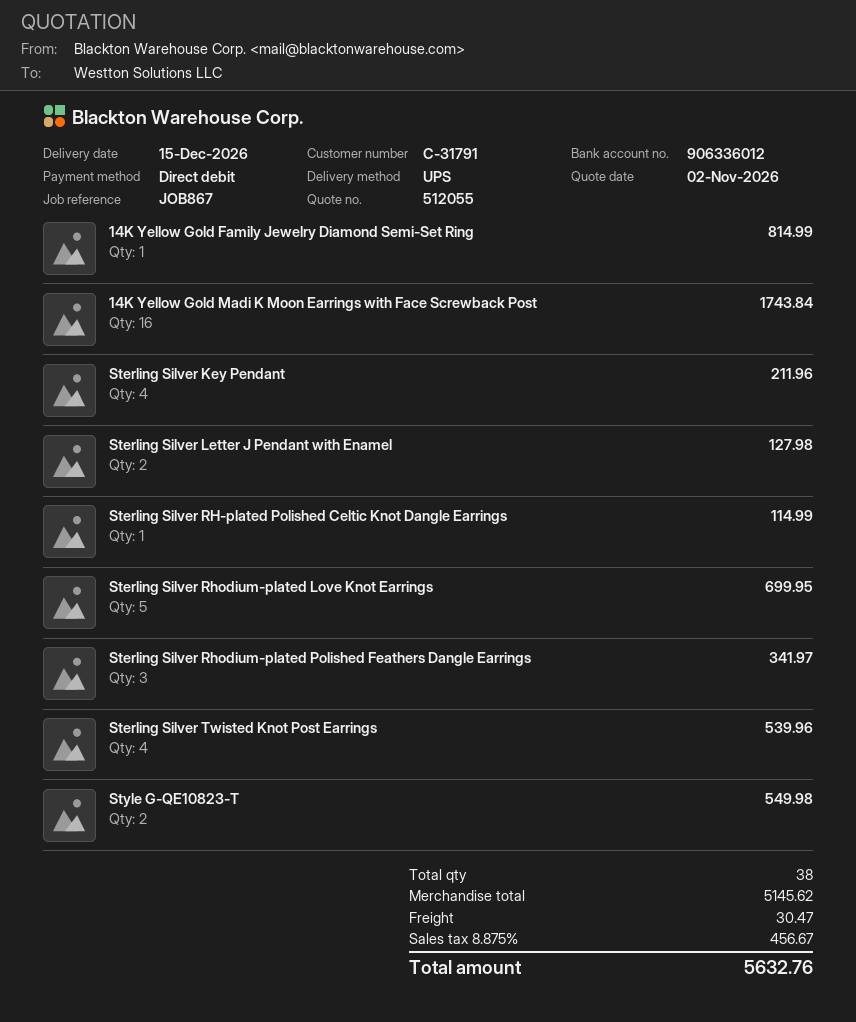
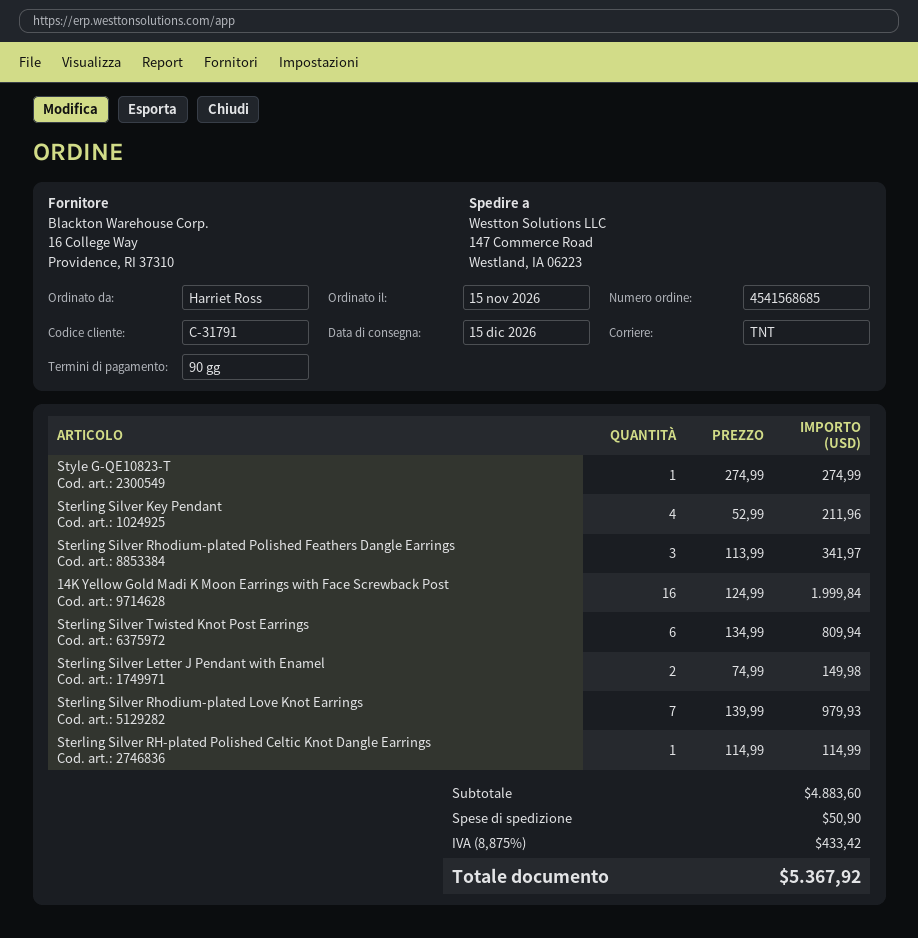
shipping method: UPS -> TNT
14K Yellow Gold Family Jewelry Diamond Semi-Set Ring: 1 for 814.99 -> none
14K Yellow Gold Madi K Moon Earrings with Face Screwback Post: 16 for 1743.84 -> 16 for 1999.84
Sterling Silver Letter J Pendant with Enamel: 2 for 127.98 -> 2 for 149.98
Sterling Silver Rhodium-plated Love Knot Earrings: 5 for 699.95 -> 7 for 979.93
Sterling Silver Twisted Knot Post Earrings: 4 for 539.96 -> 6 for 809.94
Style G-QE10823-T: 2 for 549.98 -> 1 for 274.99
subtotal: 5145.62 -> 4883.60
shipping: 30.47 -> 50.90
tax: 8.875% = 456.67 -> 8.875% = 433.42
total: 5632.76 -> 5367.92

